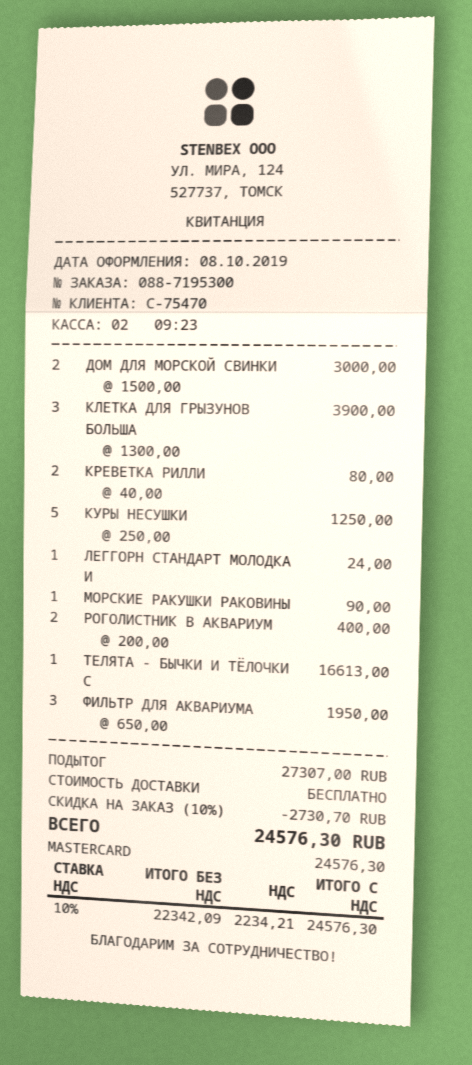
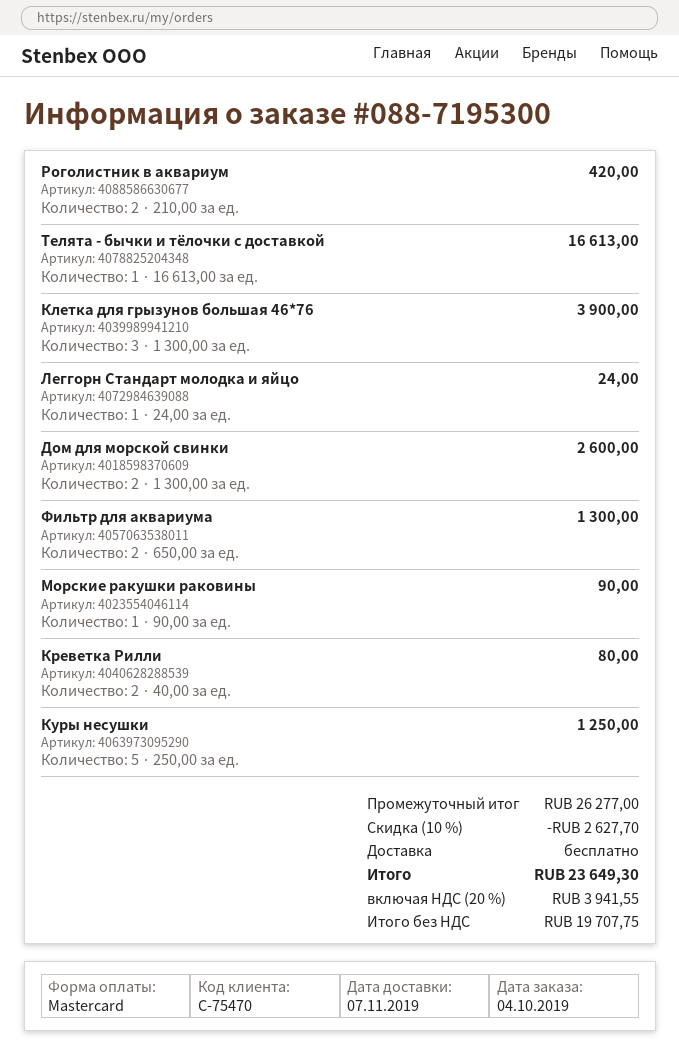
order date: 2019-10-08 -> 2019-10-04
ДОМ ДЛЯ МОРСКОЙ СВИНКИ: 2 x 1500.00 = 3000.00 -> 2 x 1300.00 = 2600.00
РОГОЛИСТНИК В АКВАРИУМ: 2 x 200.00 = 400.00 -> 2 x 210.00 = 420.00
ФИЛЬТР ДЛЯ АКВАРИУМА: 3 x 650.00 = 1950.00 -> 2 x 650.00 = 1300.00
subtotal: 27307.00 -> 26277.00
discount: 10% = 2730.70 -> 10% = 2627.70
net: 22342.09 -> 19707.75
tax: 10% = 2234.21 -> 20% = 3941.55
total: 24576.30 -> 23649.30

